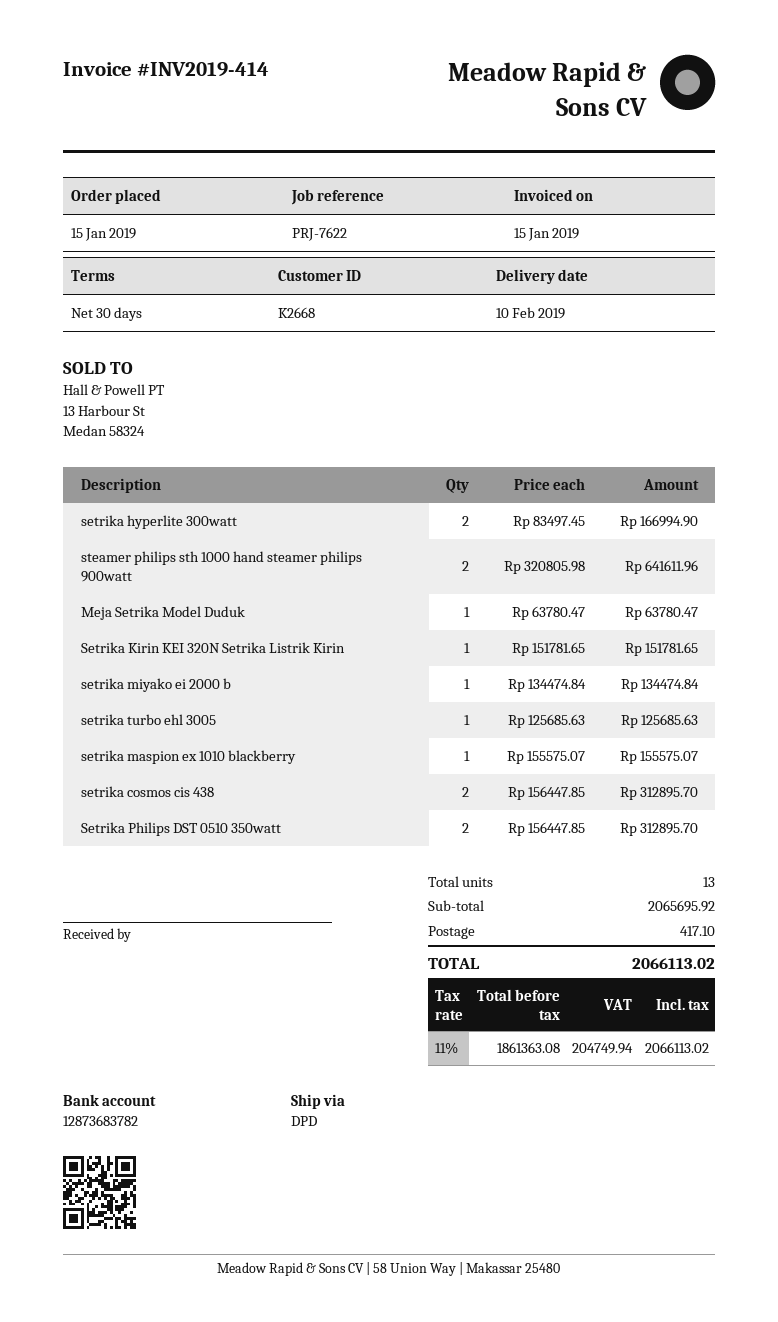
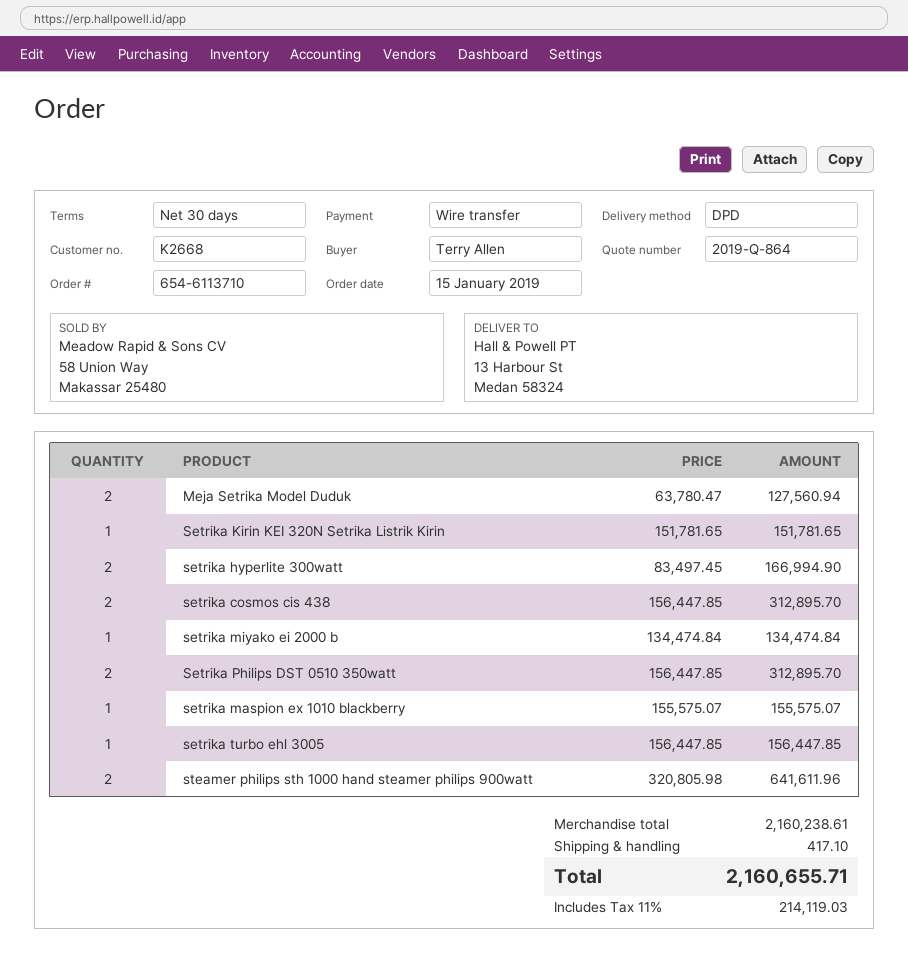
Meja Setrika Model Duduk: 1 x 63780.47 = 63780.47 -> 2 x 63780.47 = 127560.94
setrika turbo ehl 3005: 1 x 125685.63 = 125685.63 -> 1 x 156447.85 = 156447.85
subtotal: 2065695.92 -> 2160238.61
tax: 11% = 204749.94 -> 11% = 214119.03
total: 2066113.02 -> 2160655.71

